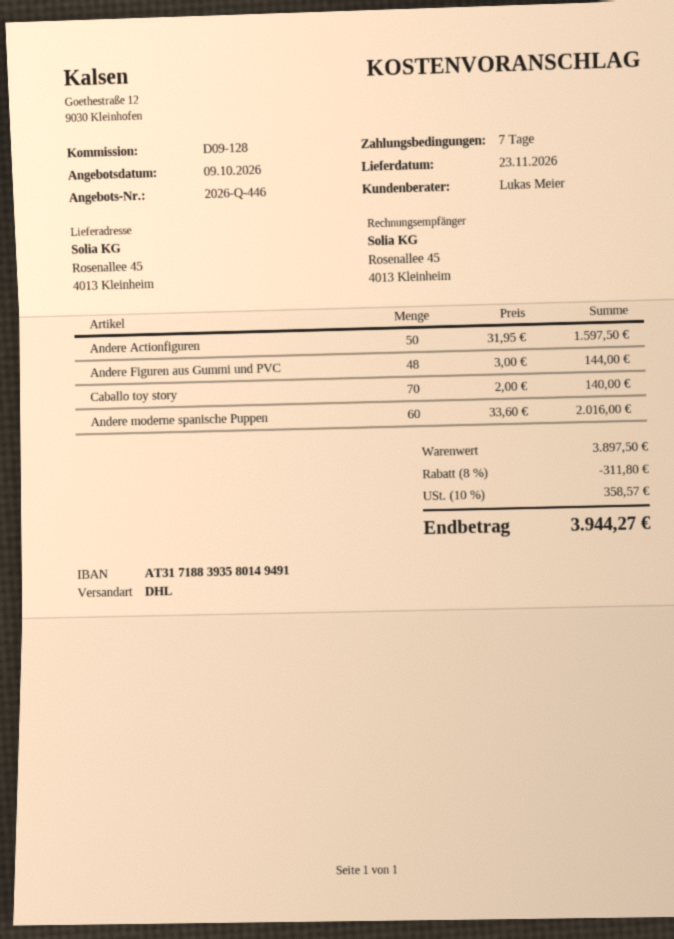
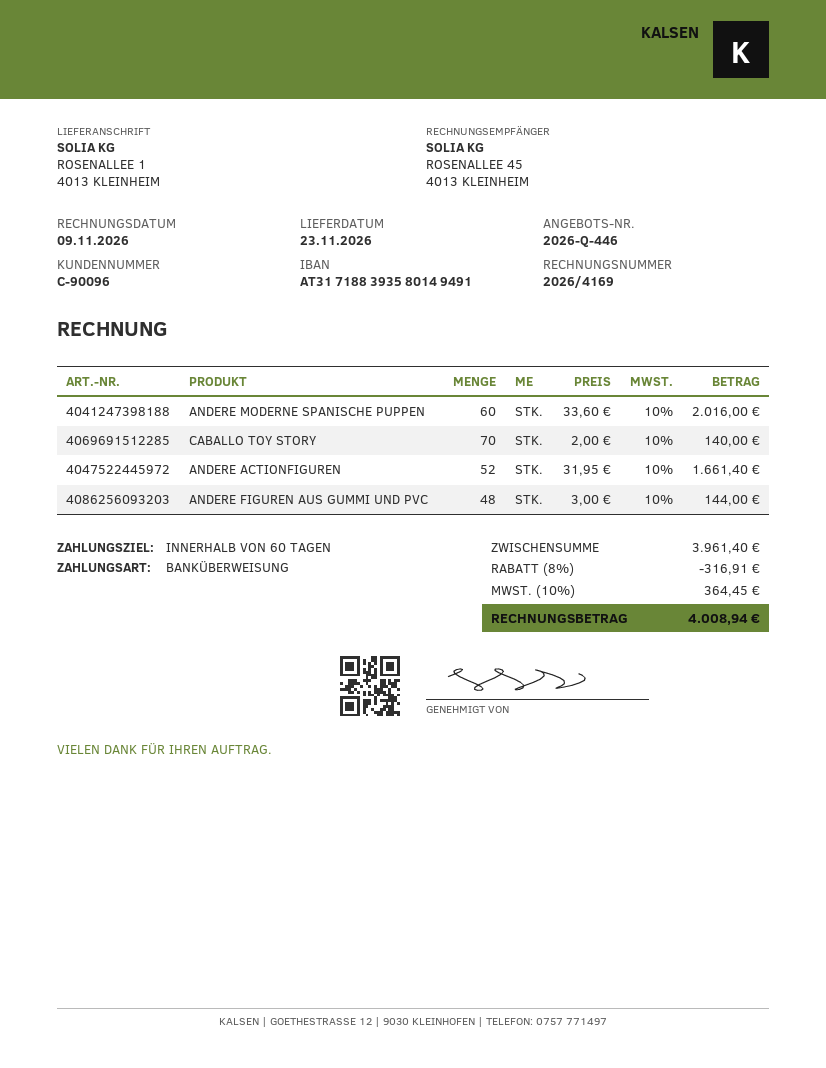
payment terms: 7 days -> 60 days
ship to: Rosenallee 45, 4013 Kleinheim -> ROSENALLEE 1, 4013 KLEINHEIM
Andere Actionfiguren: 50 x 31.95 = 1597.50 -> 52 x 31.95 = 1661.40
subtotal: 3897.50 -> 3961.40
discount: 8% = 311.80 -> 8% = 316.91
tax: 10% = 358.57 -> 10% = 364.45
total: 3944.27 -> 4008.94

